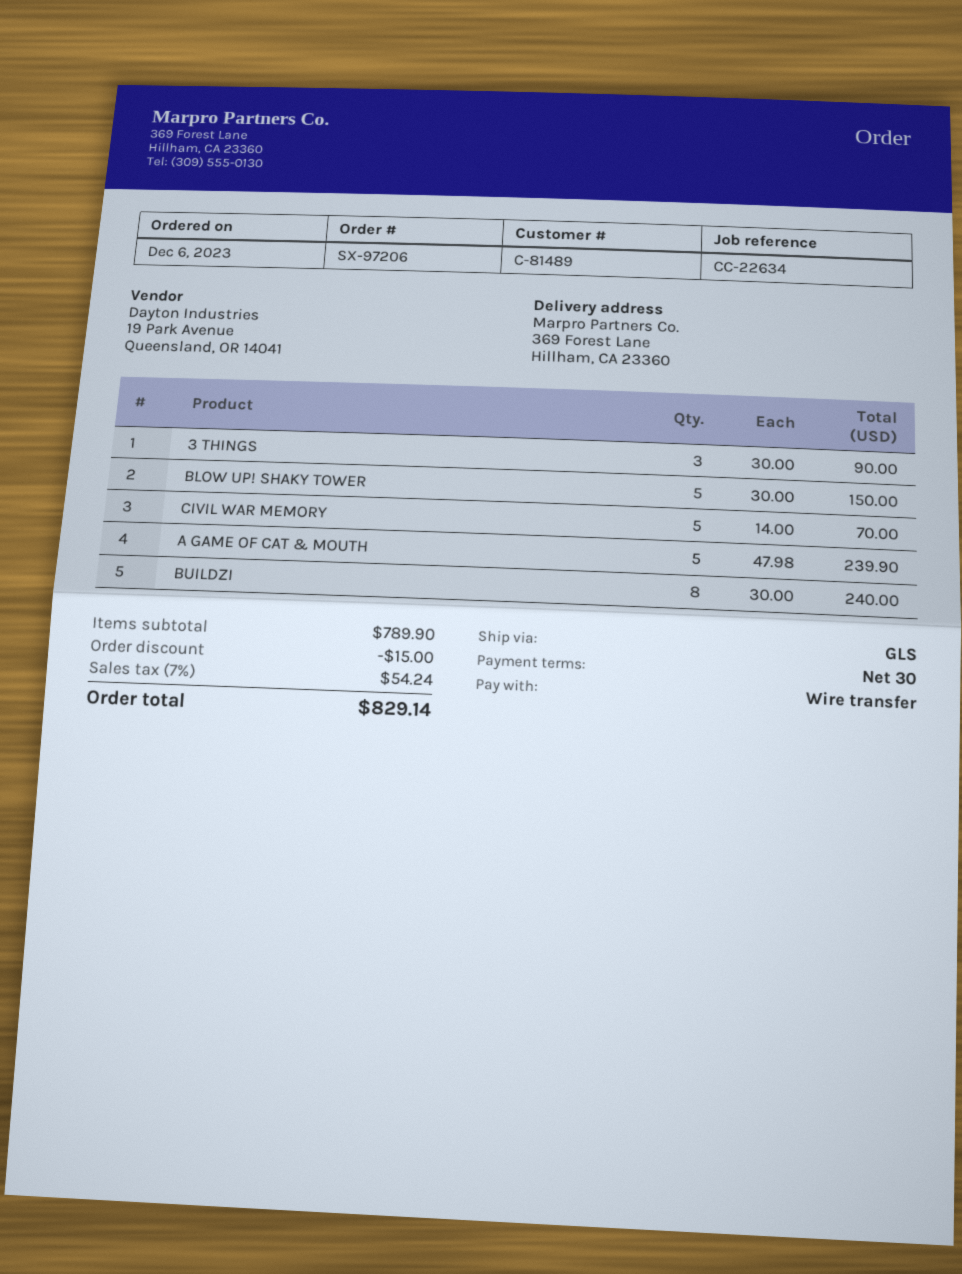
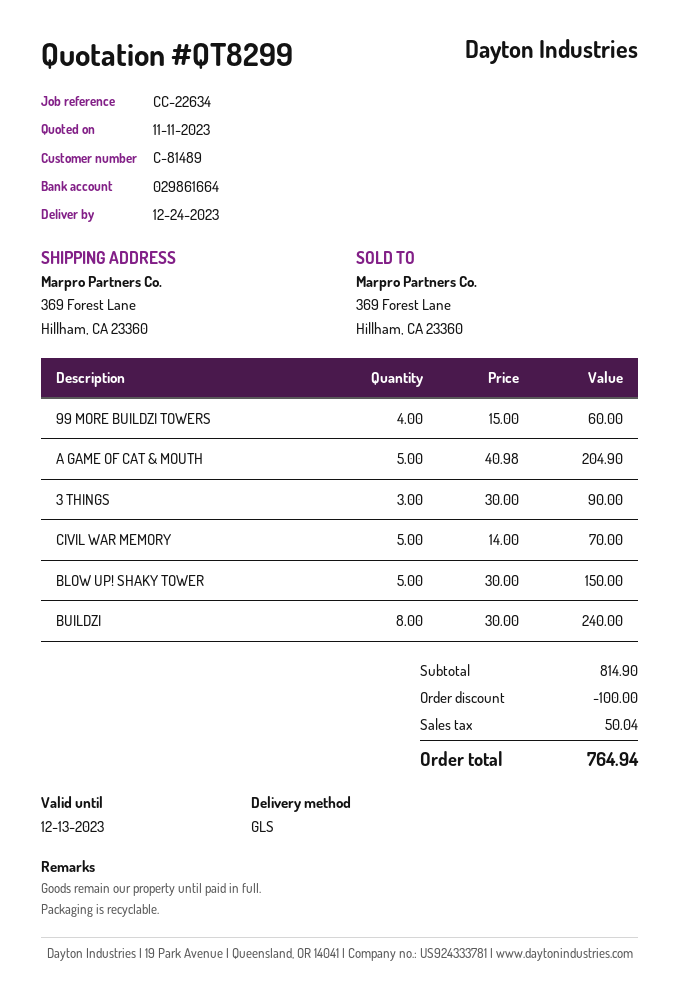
A GAME OF CAT & MOUTH: 5 x 47.98 = 239.90 -> 5 x 40.98 = 204.90
99 MORE BUILDZI TOWERS: none -> 4 x 15.00 = 60.00
subtotal: 789.90 -> 814.90
discount: 15.00 -> 100.00
tax: 54.24 -> 50.04
total: 829.14 -> 764.94

